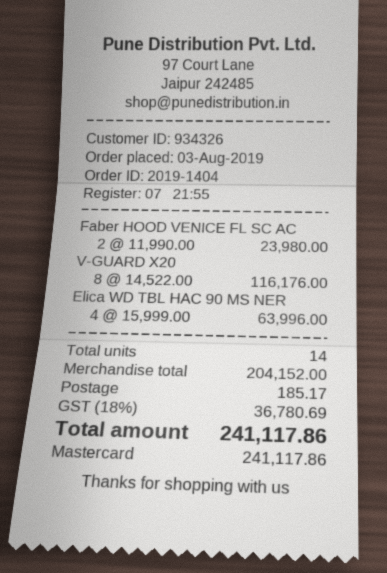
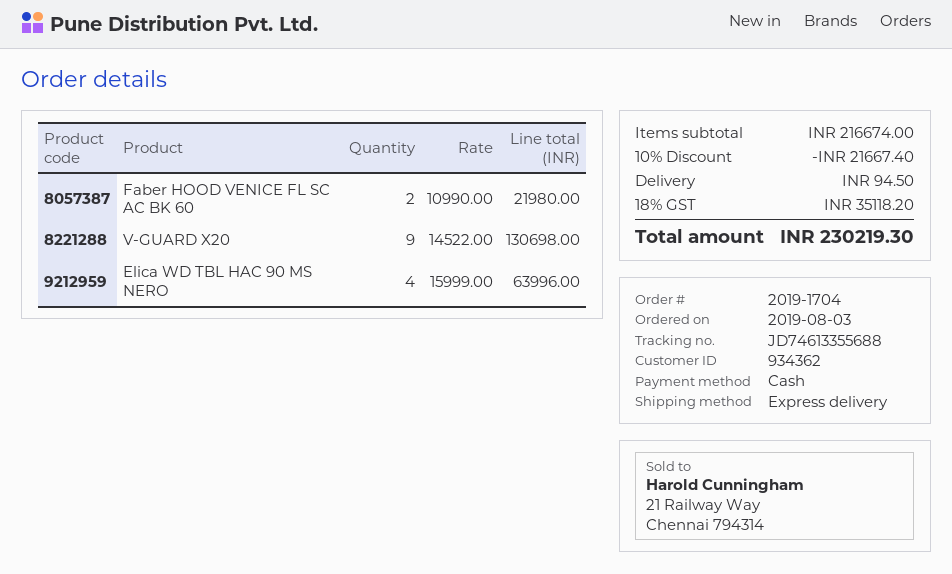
order number: 2019-1404 -> 2019-1704
customer number: 934326 -> 934362
payment method: Mastercard -> cash
Faber HOOD VENICE FL SC AC: 2 x 11990.00 = 23980.00 -> 2 x 10990.00 = 21980.00
V-GUARD X20: 8 x 14522.00 = 116176.00 -> 9 x 14522.00 = 130698.00
subtotal: 204152.00 -> 216674.00
discount: none -> 10% = 21667.40
shipping: 185.17 -> 94.50
tax: 18% = 36780.69 -> 18% = 35118.20
total: 241117.86 -> 230219.30

